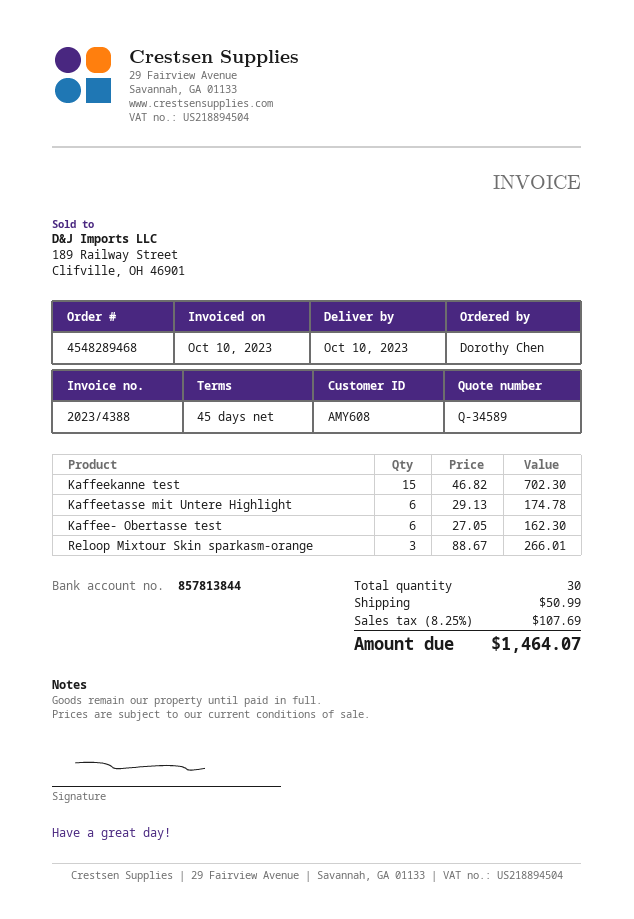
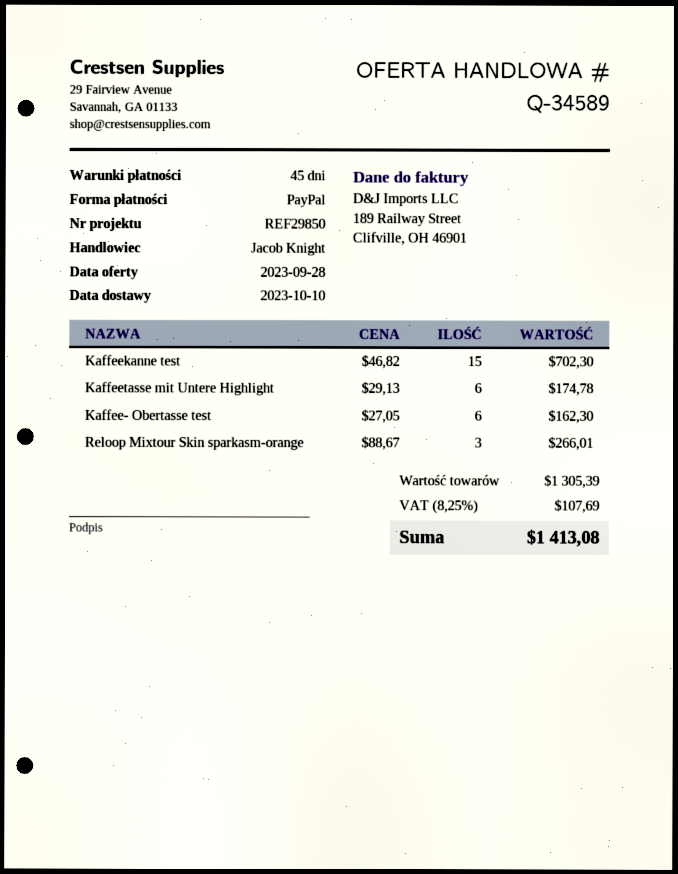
shipping: 50.99 -> none
total: 1464.07 -> 1413.08

